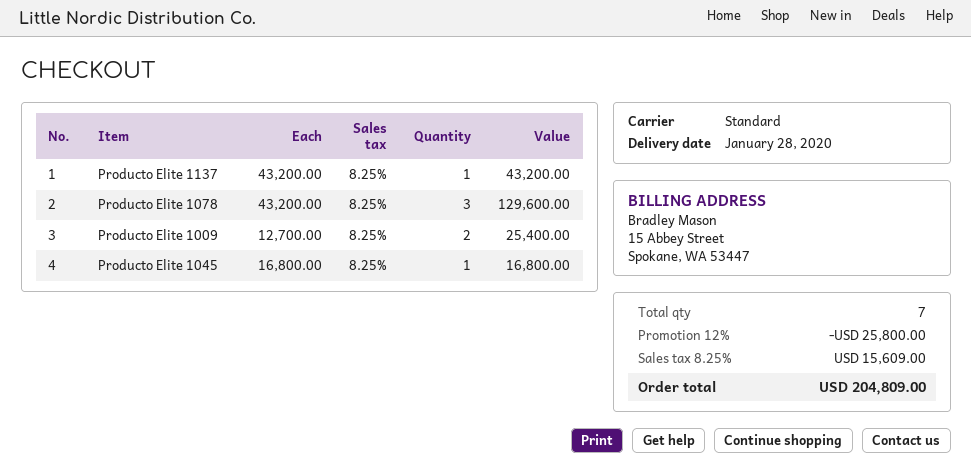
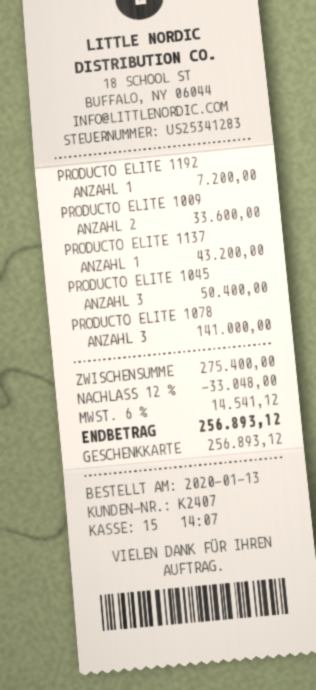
Producto Elite 1078: 3 for 129600.00 -> 3 for 141000.00
Producto Elite 1009: 2 for 25400.00 -> 2 for 33600.00
Producto Elite 1045: 1 for 16800.00 -> 3 for 50400.00
PRODUCTO ELITE 1192: none -> 1 for 7200.00
discount: 12% = 25800.00 -> 12% = 33048.00
tax: 8.25% = 15609.00 -> 6% = 14541.12
total: 204809.00 -> 256893.12

